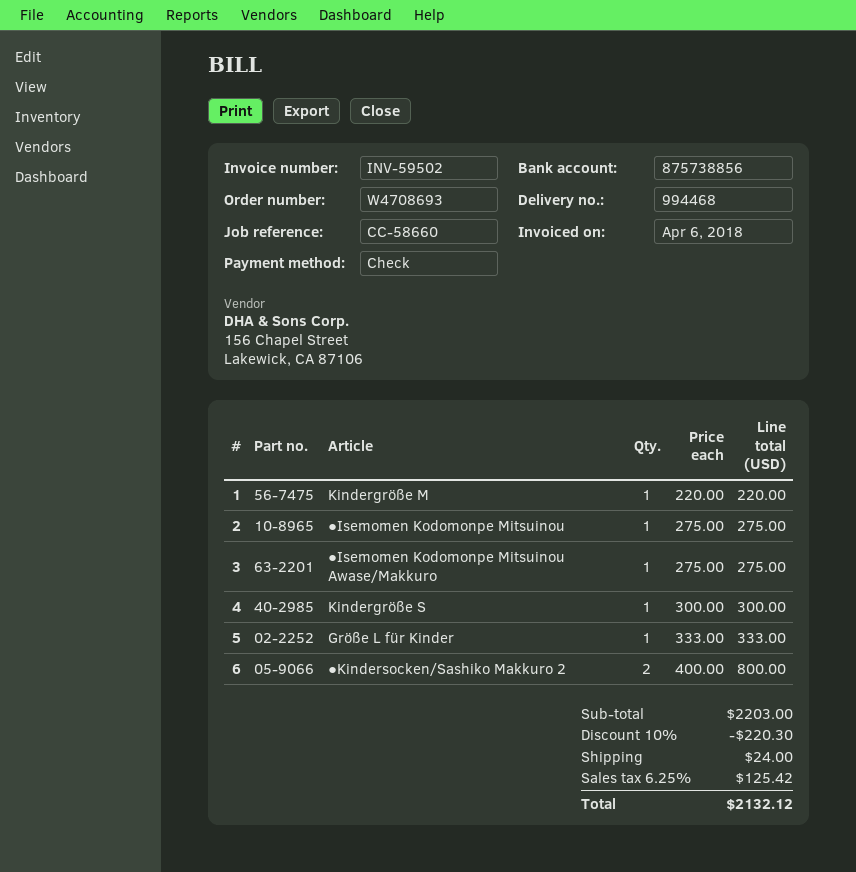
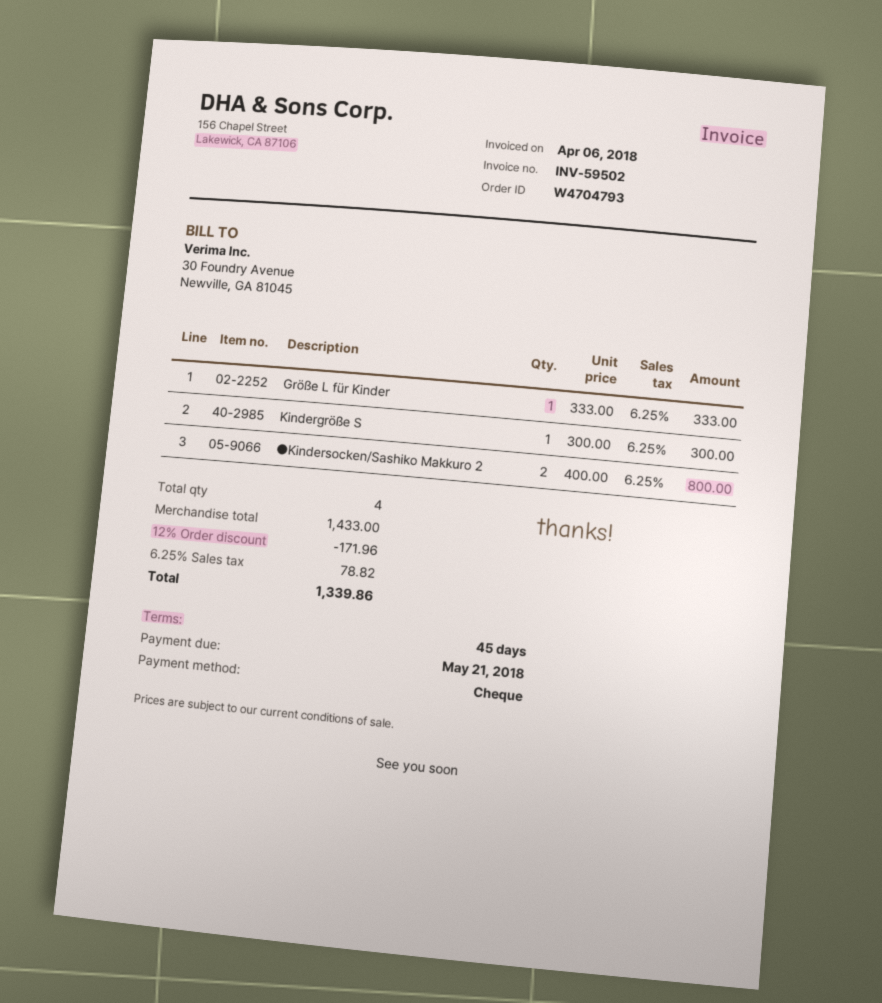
order number: W4708693 -> W4704793
Kindergröße M: 1 x 220.00 = 220.00 -> none
●Isemomen Kodomonpe Mitsuinou: 1 x 275.00 = 275.00 -> none
●Isemomen Kodomonpe Mitsuinou Awase/Makkuro: 1 x 275.00 = 275.00 -> none
subtotal: 2203.00 -> 1433.00
discount: 10% = 220.30 -> 12% = 171.96
shipping: 24.00 -> none
tax: 6.25% = 125.42 -> 6.25% = 78.82
total: 2132.12 -> 1339.86

